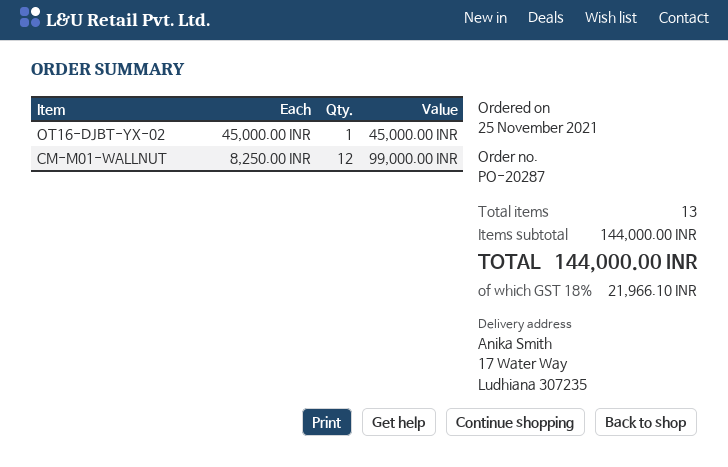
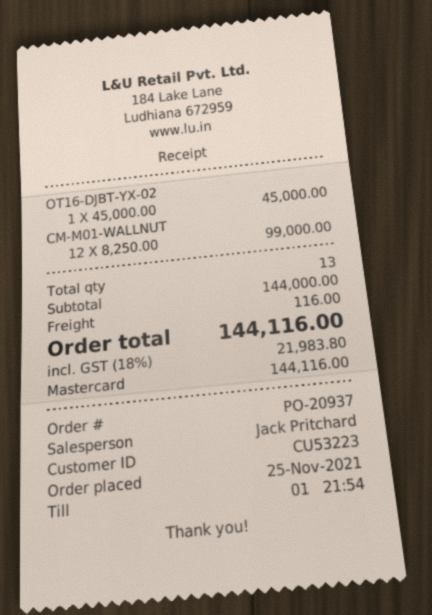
order number: PO-20287 -> PO-20937
shipping: none -> 116.00
tax: 18% = 21966.10 -> 18% = 21983.80
total: 144000.00 -> 144116.00

